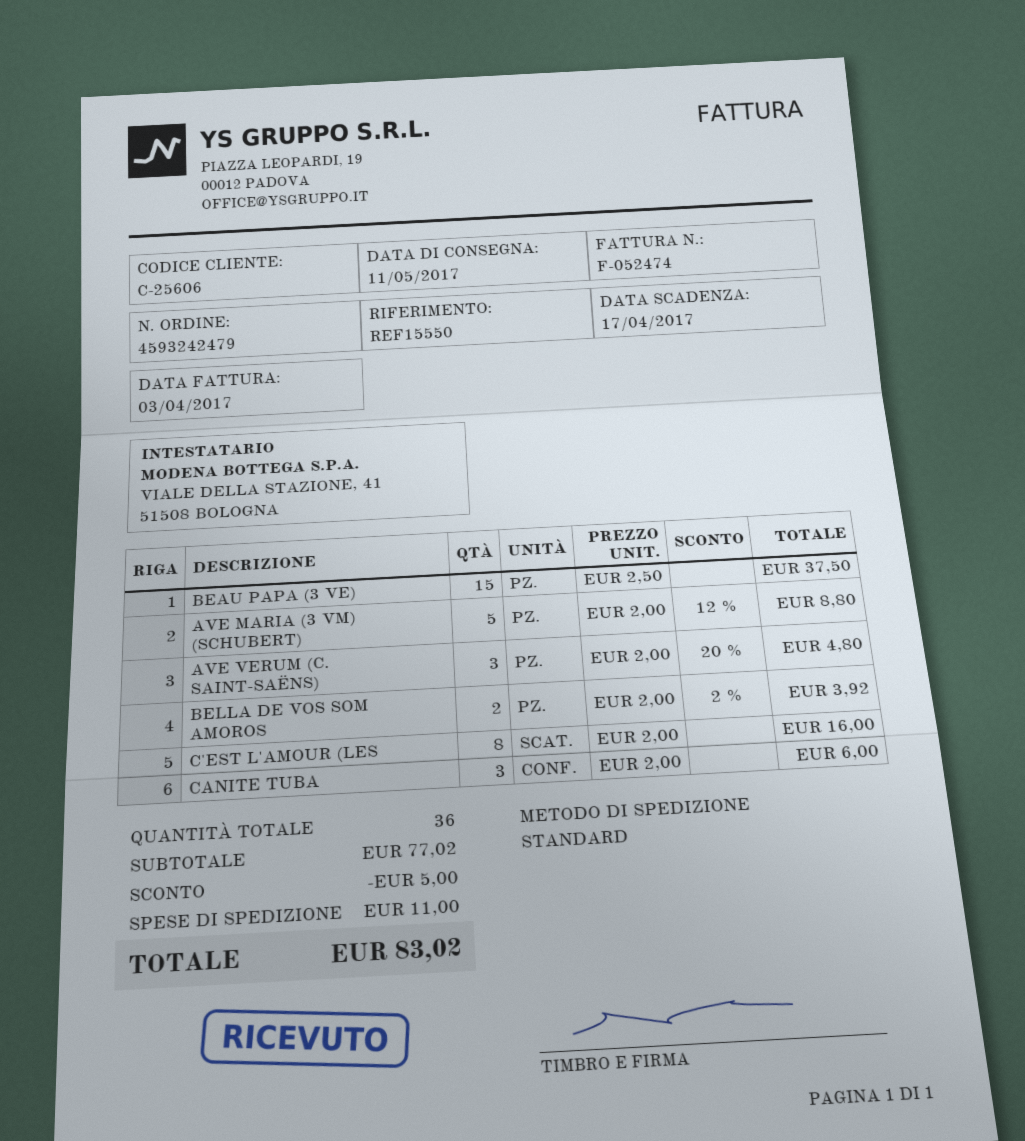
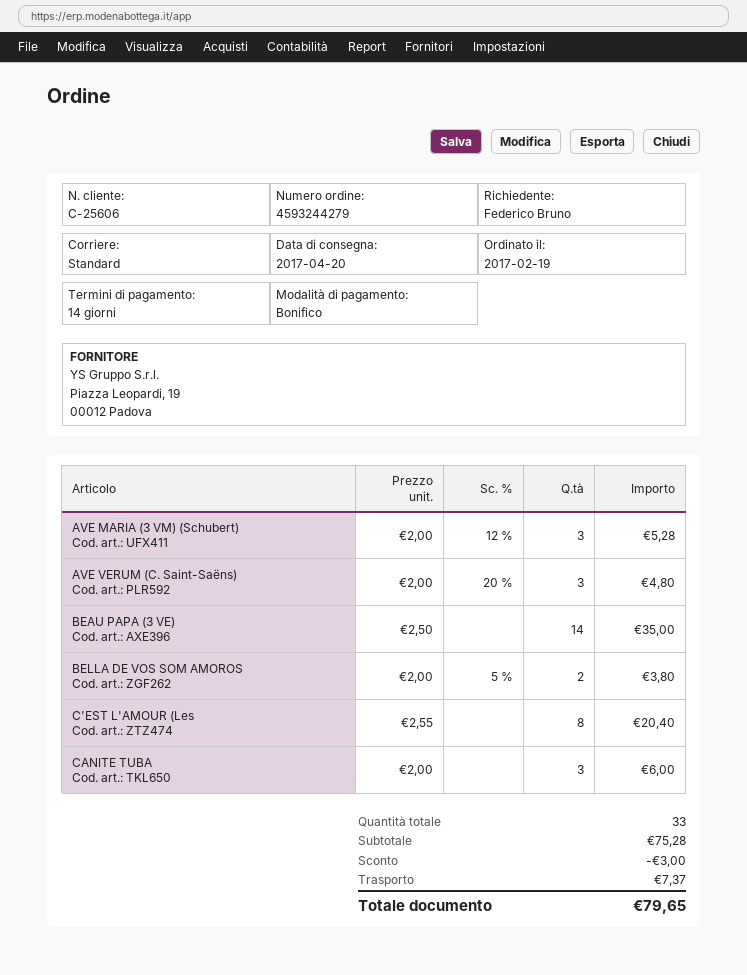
order number: 4593242479 -> 4593244279
delivery date: 2017-05-11 -> 2017-04-20
BEAU PAPA (3 VE): 15 x 2.50 = 37.50 -> 14 x 2.50 = 35.00
AVE MARIA (3 VM) (SCHUBERT): 5 x 2.00 - 12% = 8.80 -> 3 x 2.00 - 12% = 5.28
BELLA DE VOS SOM AMOROS: 2 x 2.00 - 2% = 3.92 -> 2 x 2.00 - 5% = 3.80
C'EST L'AMOUR (LES: 8 x 2.00 = 16.00 -> 8 x 2.55 = 20.40
total quantity: 36 -> 33
subtotal: 77.02 -> 75.28
discount: 5.00 -> 3.00
shipping: 11.00 -> 7.37
total: 83.02 -> 79.65

